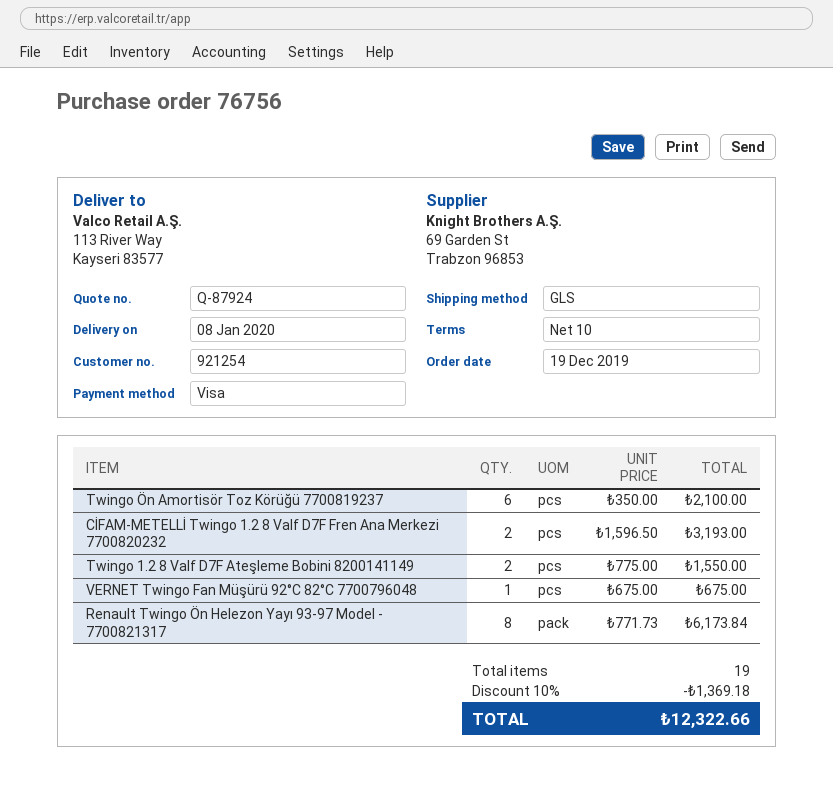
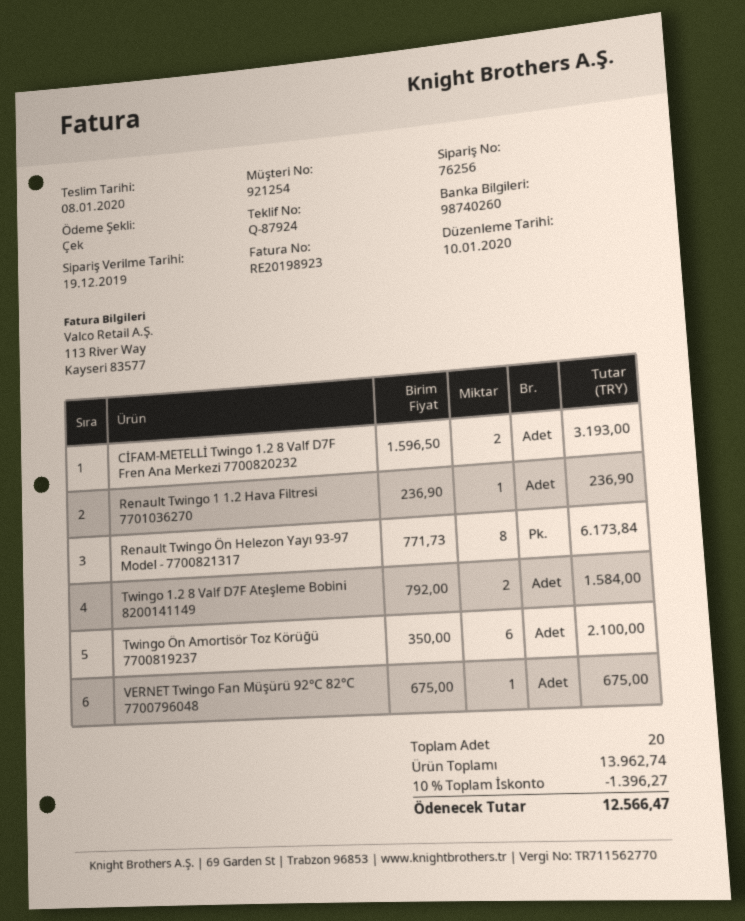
order number: 76756 -> 76256
payment method: Visa -> cheque
Twingo 1.2 8 Valf D7F Ateşleme Bobini 8200141149: 2 x 775.00 = 1550.00 -> 2 x 792.00 = 1584.00
Renault Twingo 1 1.2 Hava Filtresi 7701036270: none -> 1 x 236.90 = 236.90
total quantity: 19 -> 20
discount: 10% = 1369.18 -> 10% = 1396.27
total: 12322.66 -> 12566.47

